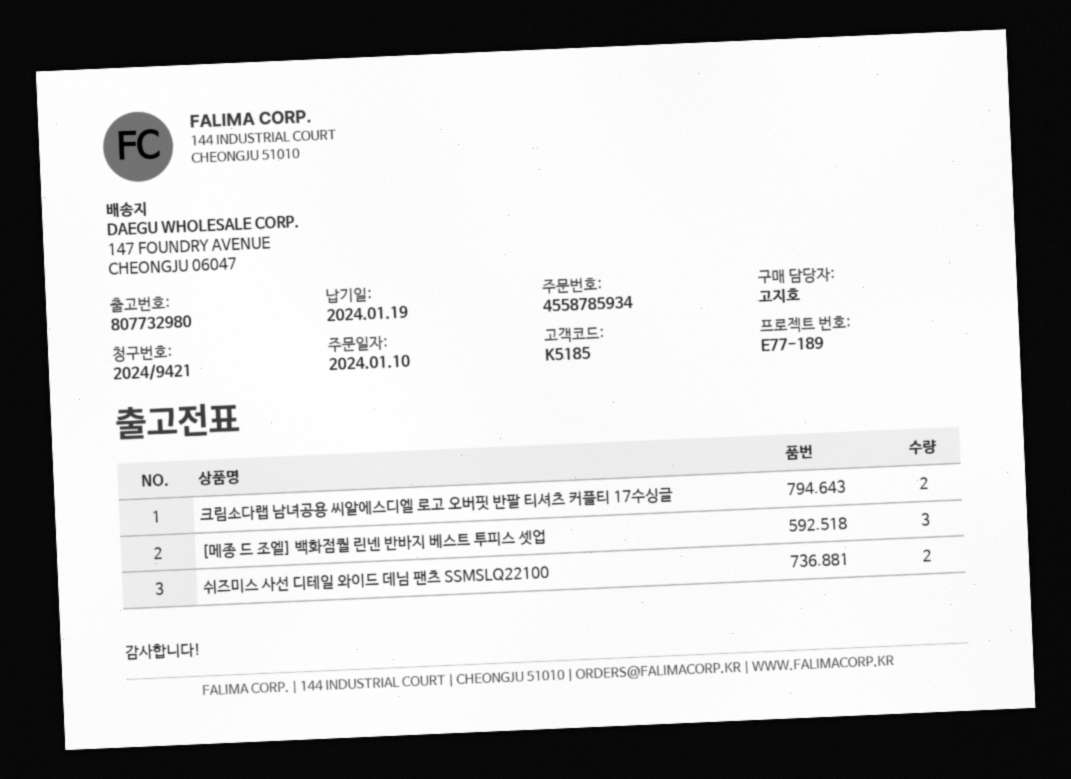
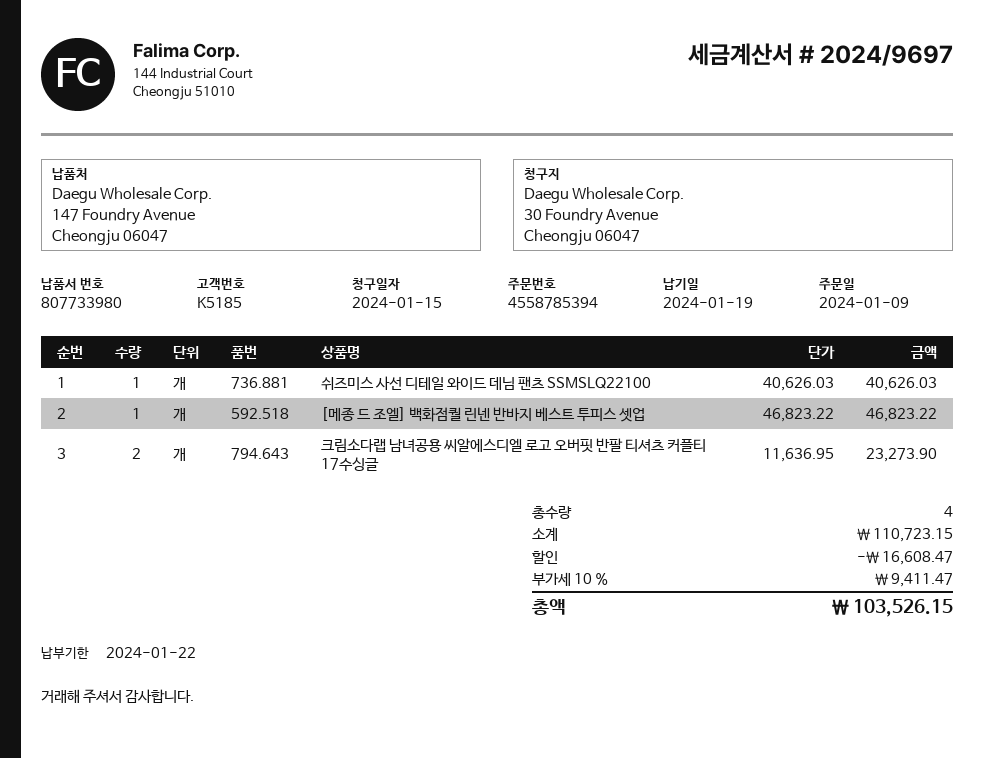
order number: 4558785934 -> 4558785394
order date: 2024-01-10 -> 2024-01-09
delivery note number: 807732980 -> 807733980
invoice number: 2024/9421 -> 2024/9697
[메종 드 조엘] 백화점퀄 린넨 반바지 베스트 투피스 셋업: 3 -> 1
쉬즈미스 사선 디테일 와이드 데님 팬츠 SSMSLQ22100: 2 -> 1

